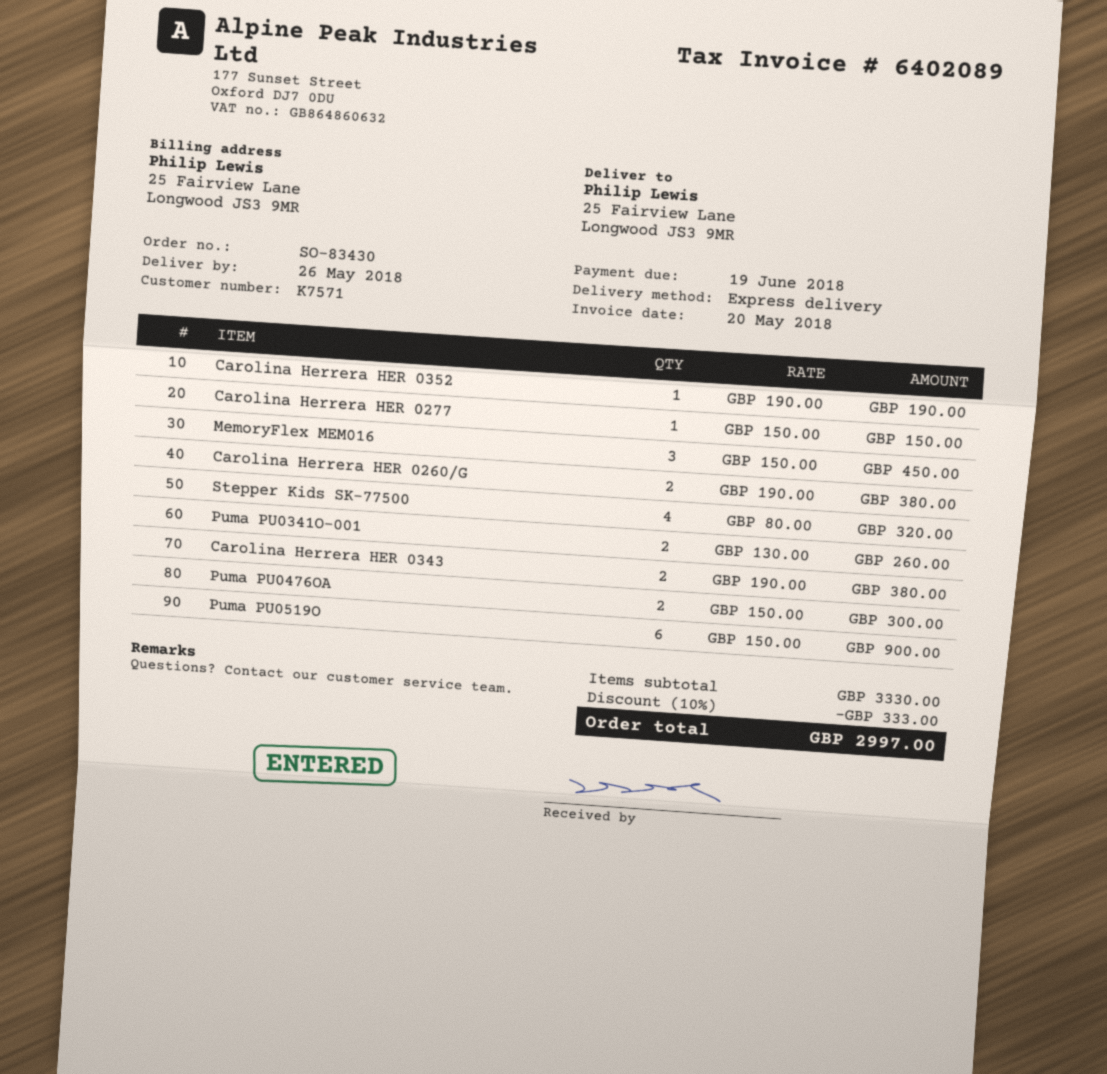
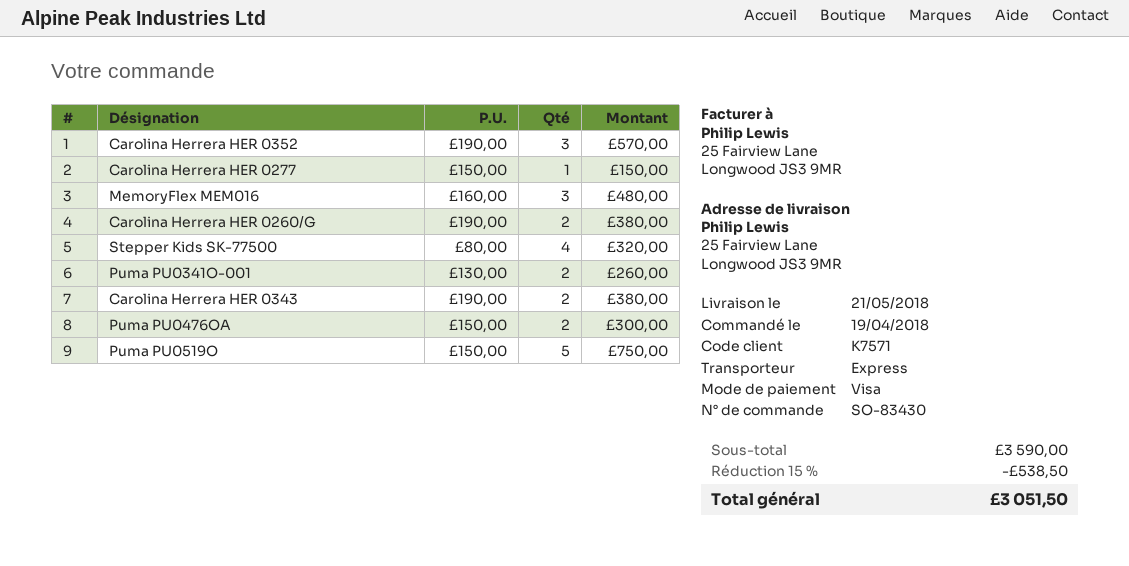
delivery date: 2018-05-26 -> 2018-05-21
Carolina Herrera HER 0352: 1 x 190.00 = 190.00 -> 3 x 190.00 = 570.00
MemoryFlex MEM016: 3 x 150.00 = 450.00 -> 3 x 160.00 = 480.00
Puma PU0519O: 6 x 150.00 = 900.00 -> 5 x 150.00 = 750.00
subtotal: 3330.00 -> 3590.00
discount: 10% = 333.00 -> 15% = 538.50
total: 2997.00 -> 3051.50

